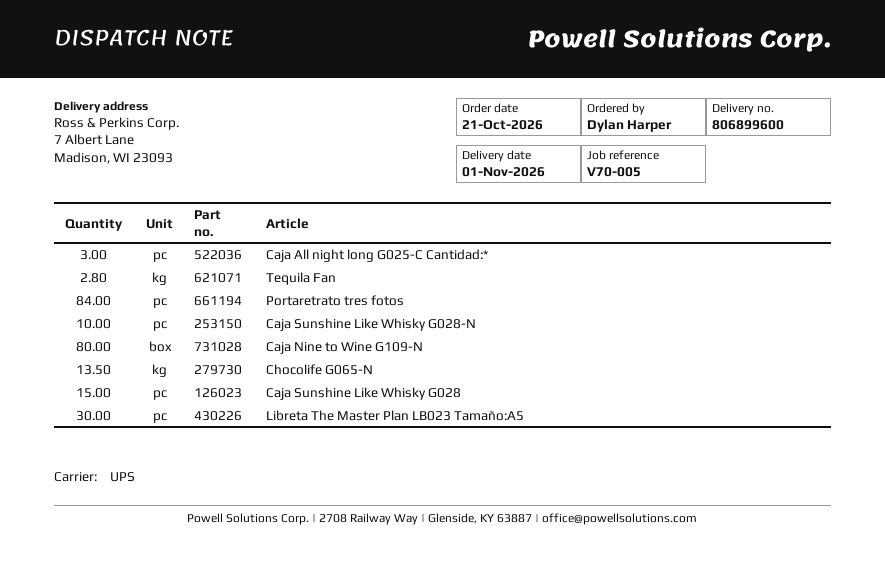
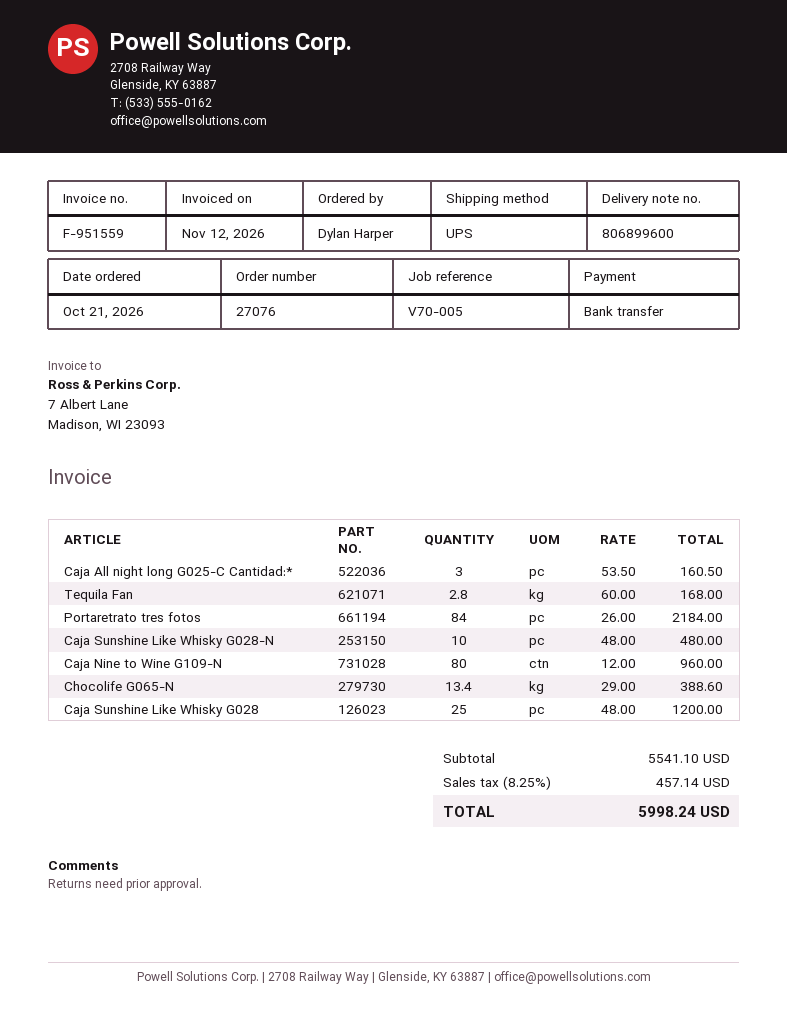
Chocolife G065-N: 13.5 -> 13.4
Caja Sunshine Like Whisky G028: 15 -> 25
Libreta The Master Plan LB023 Tamaño:A5: 30 -> none

